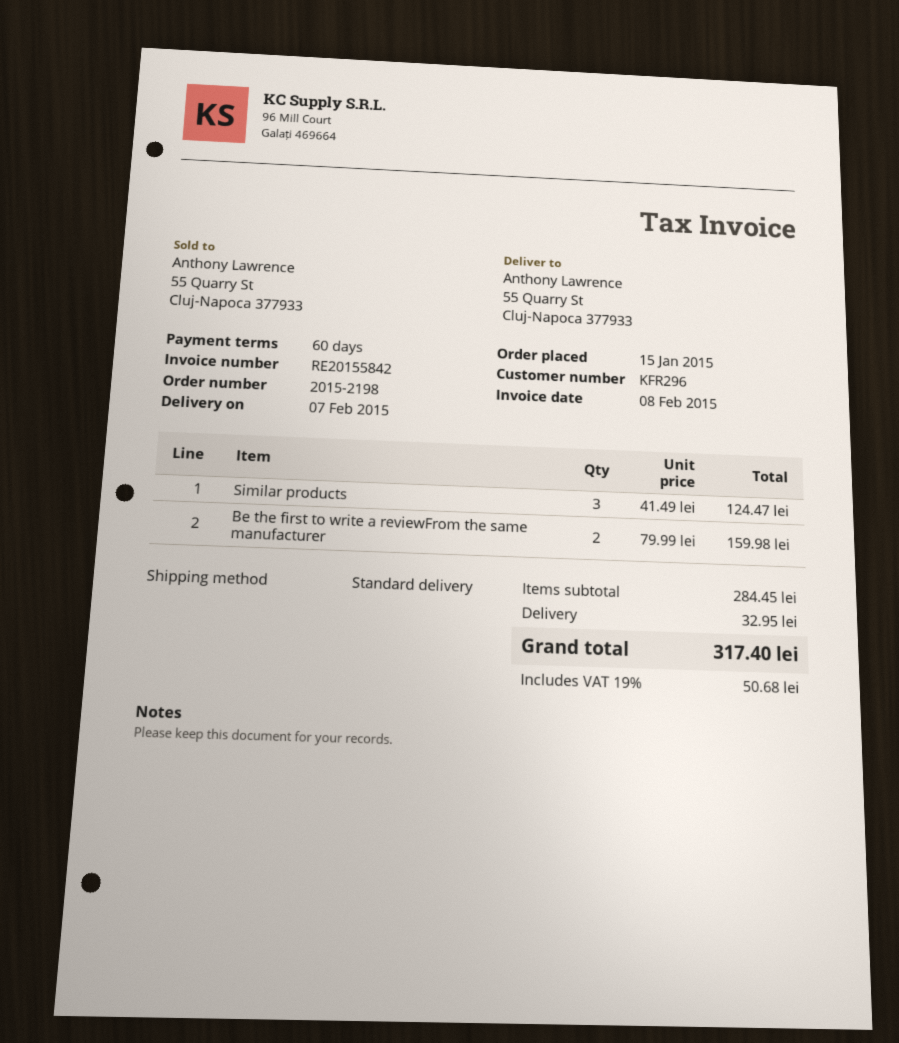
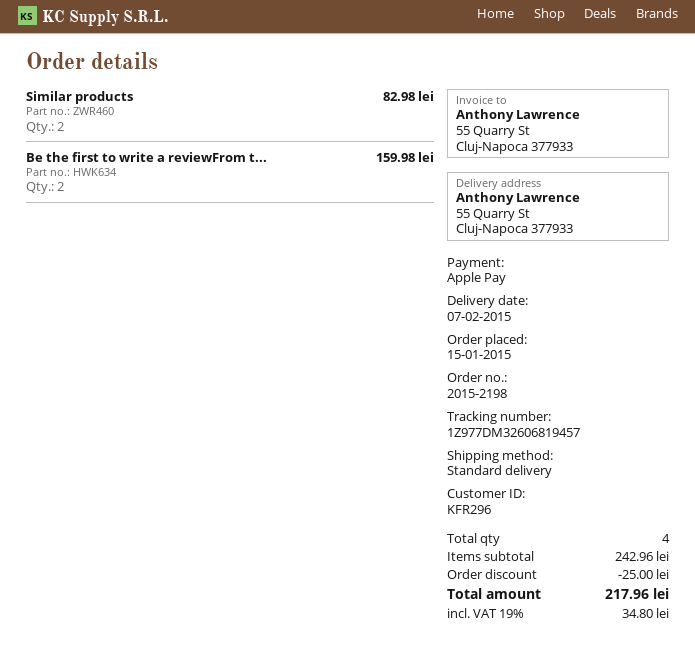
Similar products: 3 for 124.47 -> 2 for 82.98
subtotal: 284.45 -> 242.96
discount: none -> 25.00
shipping: 32.95 -> none
tax: 19% = 50.68 -> 19% = 34.80
total: 317.40 -> 217.96

